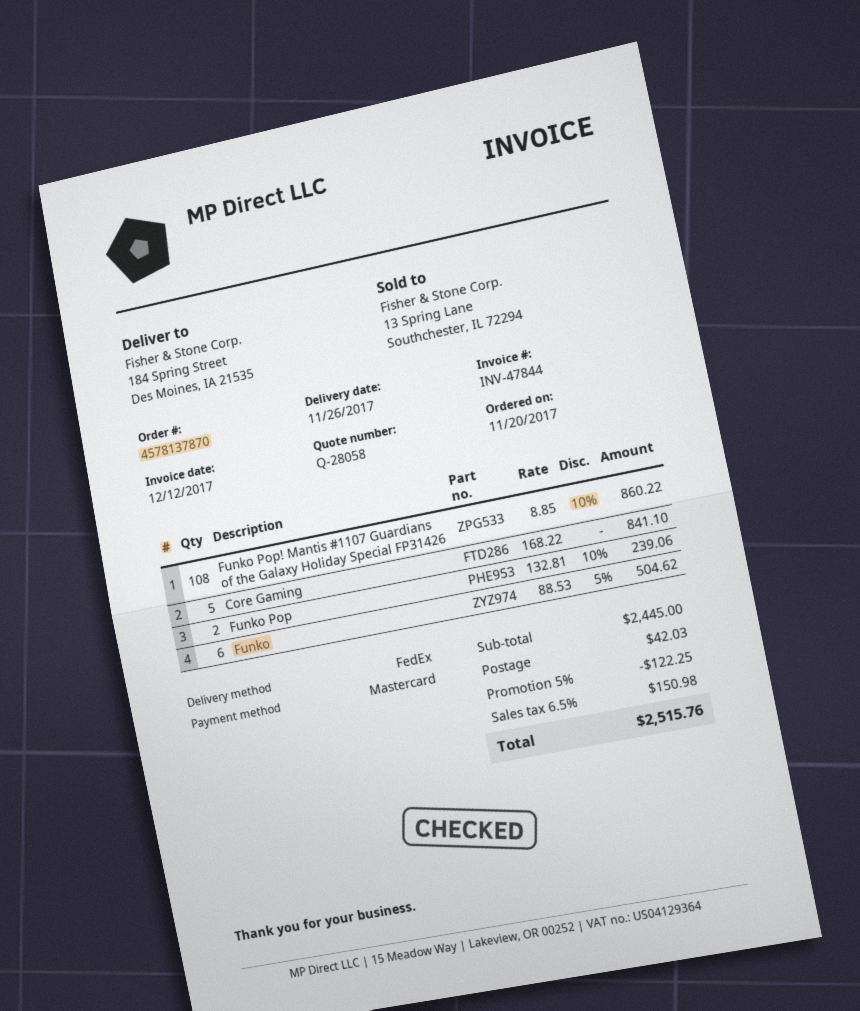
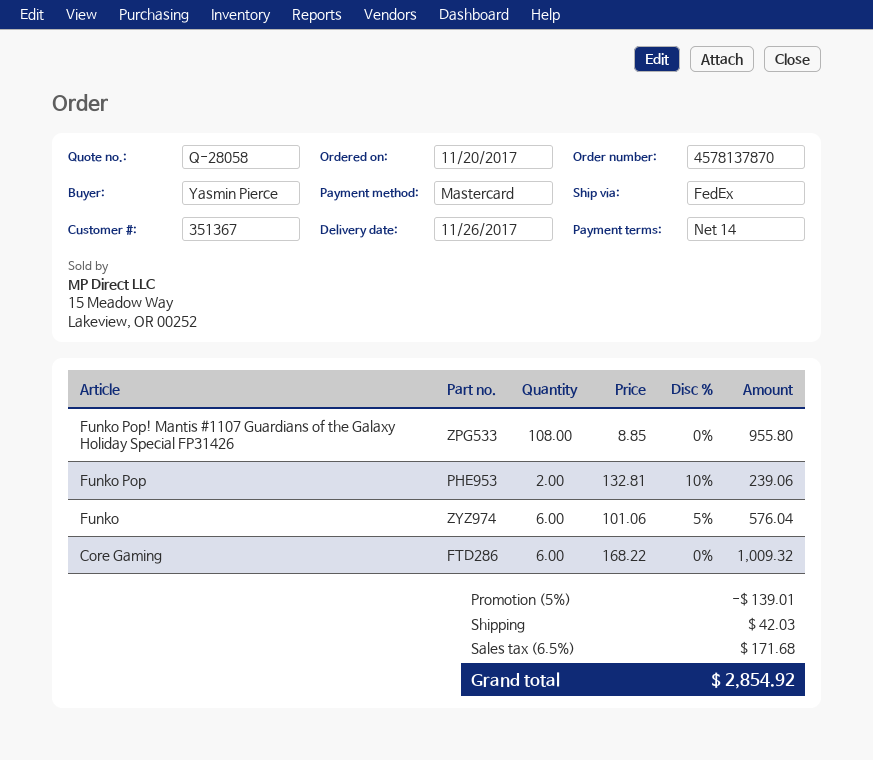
Funko Pop! Mantis #1107 Guardians of the Galaxy Holiday Special FP31426: 108 x 8.85 - 10% = 860.22 -> 108 x 8.85 = 955.80
Core Gaming: 5 x 168.22 = 841.10 -> 6 x 168.22 = 1009.32
Funko: 6 x 88.53 - 5% = 504.62 -> 6 x 101.06 - 5% = 576.04
discount: 5% = 122.25 -> 5% = 139.01
tax: 6.5% = 150.98 -> 6.5% = 171.68
total: 2515.76 -> 2854.92

